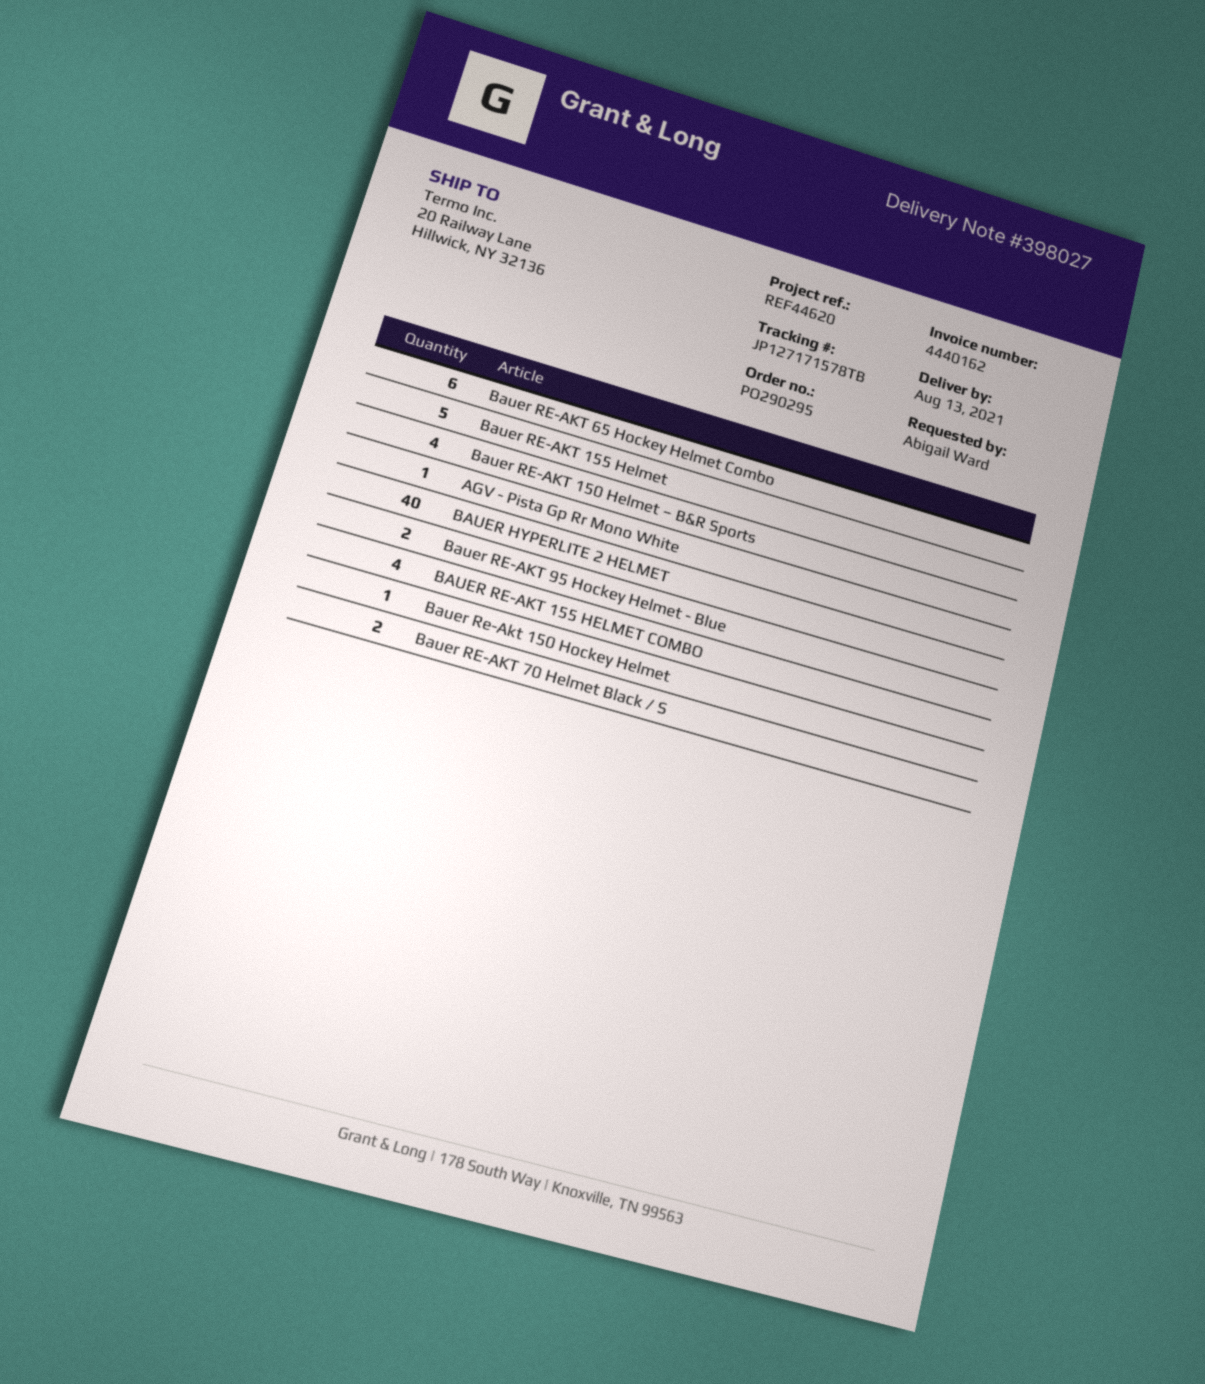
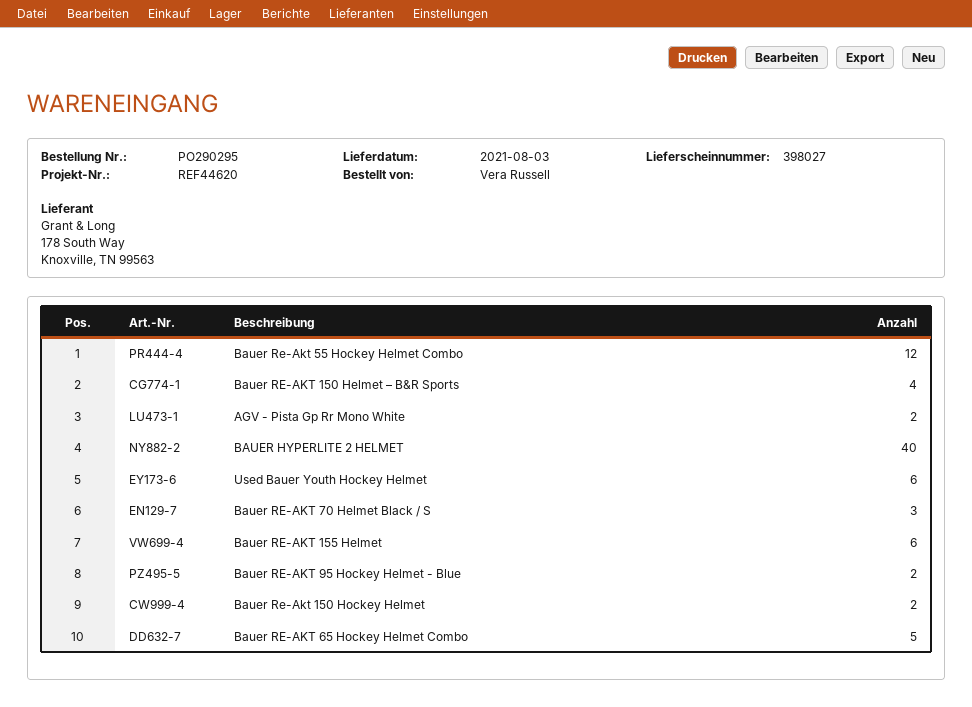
delivery date: 2021-08-13 -> 2021-08-03
ordered by: Abigail Ward -> Vera Russell
Bauer RE-AKT 65 Hockey Helmet Combo: 6 -> 5
Bauer RE-AKT 155 Helmet: 5 -> 6
AGV - Pista Gp Rr Mono White: 1 -> 2
BAUER RE-AKT 155 HELMET COMBO: 4 -> none
Bauer Re-Akt 150 Hockey Helmet: 1 -> 2
Bauer RE-AKT 70 Helmet Black / S: 2 -> 3
Bauer Re-Akt 55 Hockey Helmet Combo: none -> 12
Used Bauer Youth Hockey Helmet: none -> 6

